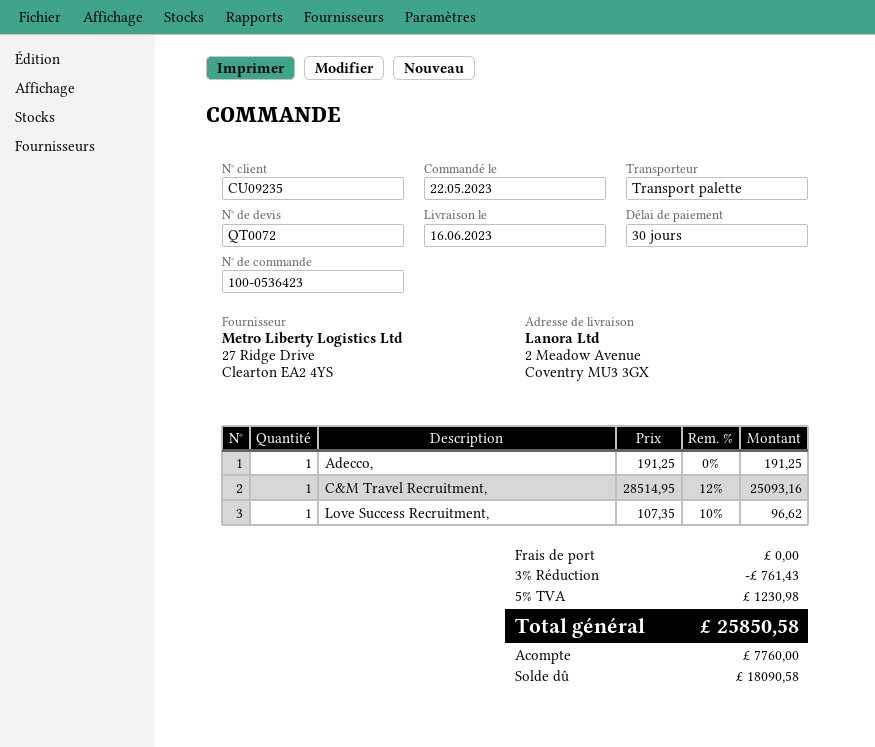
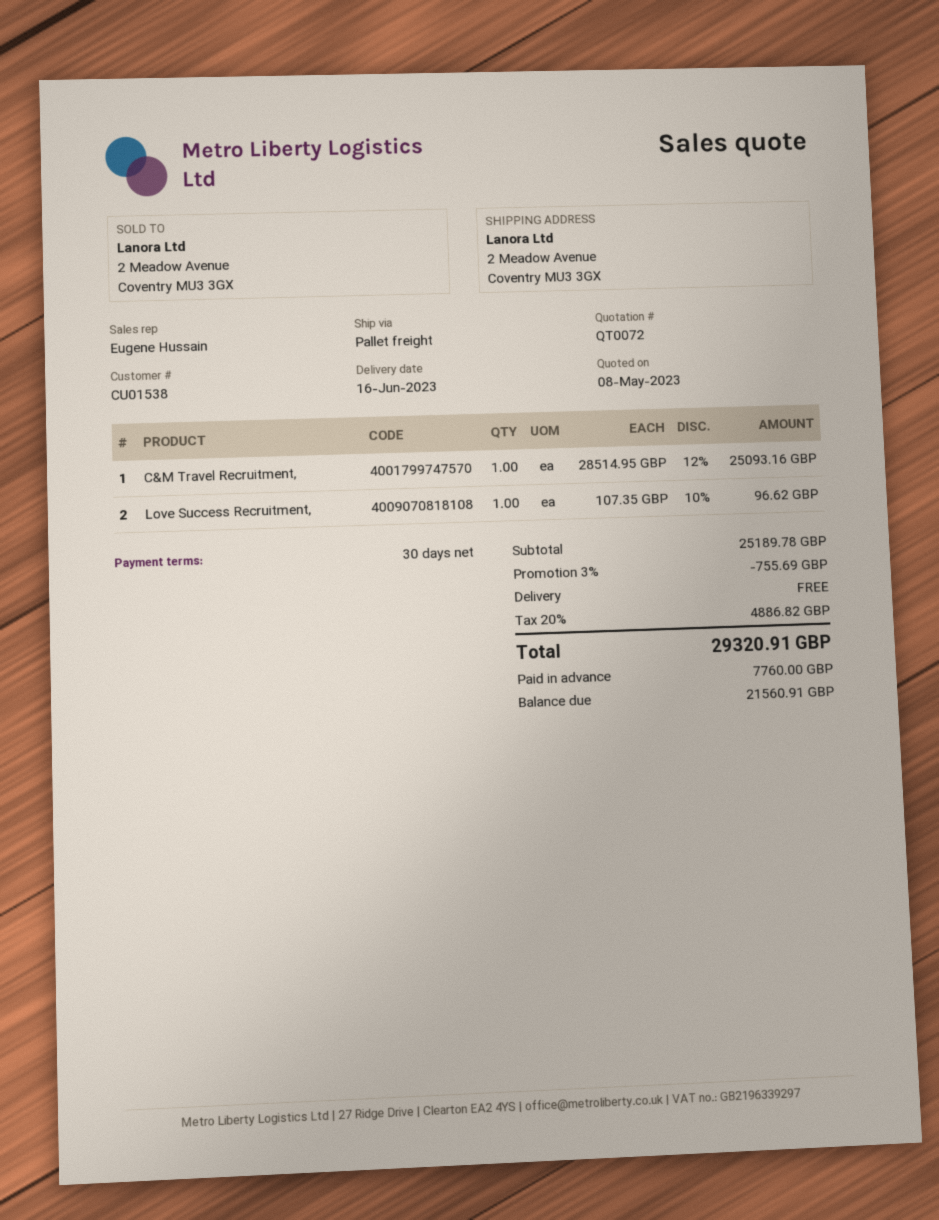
customer number: CU09235 -> CU01538
Adecco,: 1 x 191.25 = 191.25 -> none
discount: 3% = 761.43 -> 3% = 755.69
tax: 5% = 1230.98 -> 20% = 4886.82
total: 25850.58 -> 29320.91
balance: 18090.58 -> 21560.91

